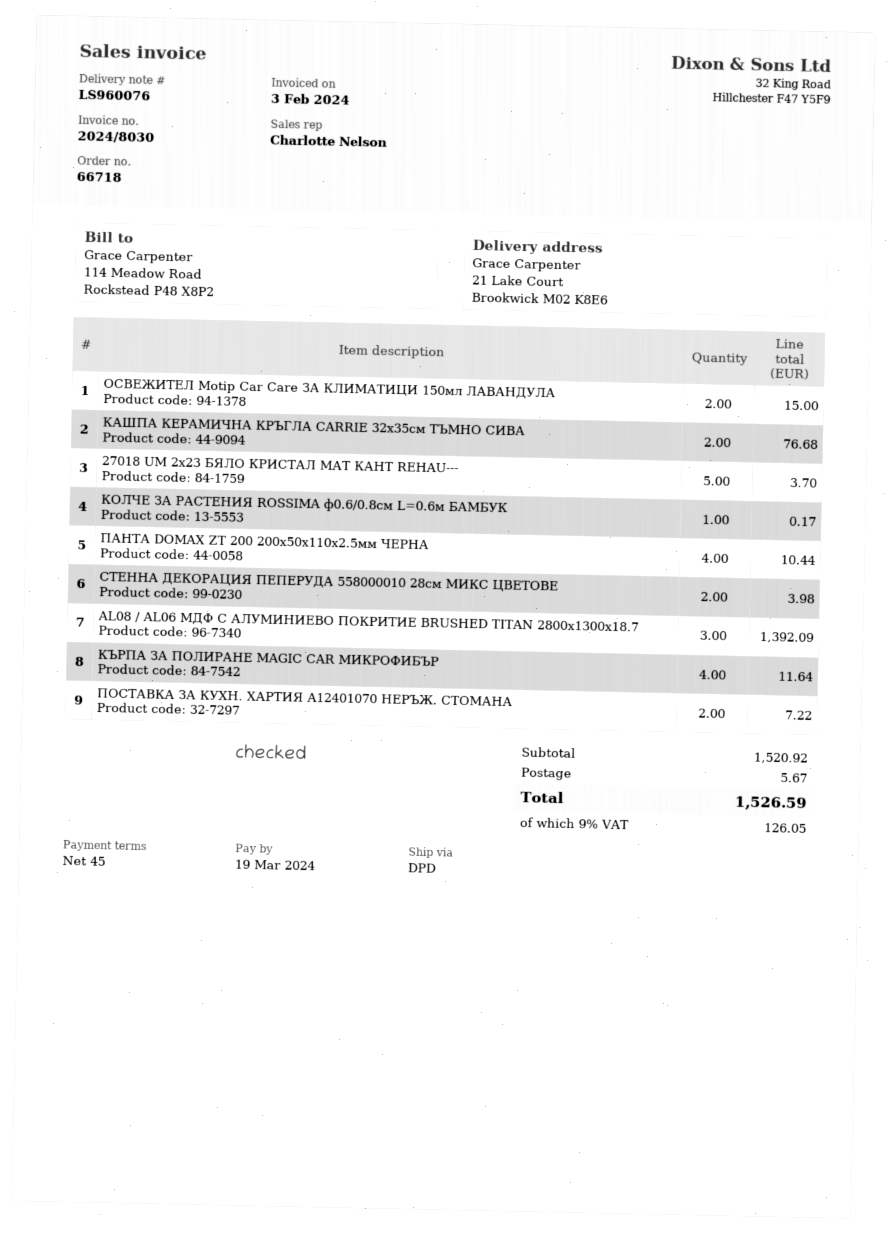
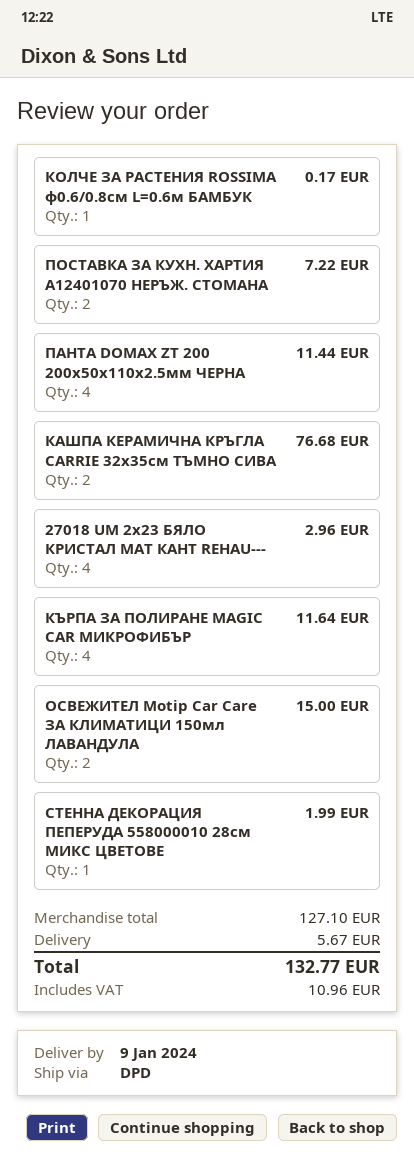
27018 UM 2х23 БЯЛО КРИСТАЛ МАТ КАНТ REHAU---: 5 for 3.70 -> 4 for 2.96
ПАНТА DOMAX ZT 200 200x50x110x2.5мм ЧЕРНА: 4 for 10.44 -> 4 for 11.44
СТЕННА ДЕКОРАЦИЯ ПЕПЕРУДА 558000010 28см МИКС ЦВЕТОВЕ: 2 for 3.98 -> 1 for 1.99
AL08 / AL06 МДФ С АЛУМИНИЕВО ПОКРИТИЕ BRUSHED TITAN 2800х1300х18.7: 3 for 1392.09 -> none
subtotal: 1520.92 -> 127.10
tax: 126.05 -> 10.96
total: 1526.59 -> 132.77

